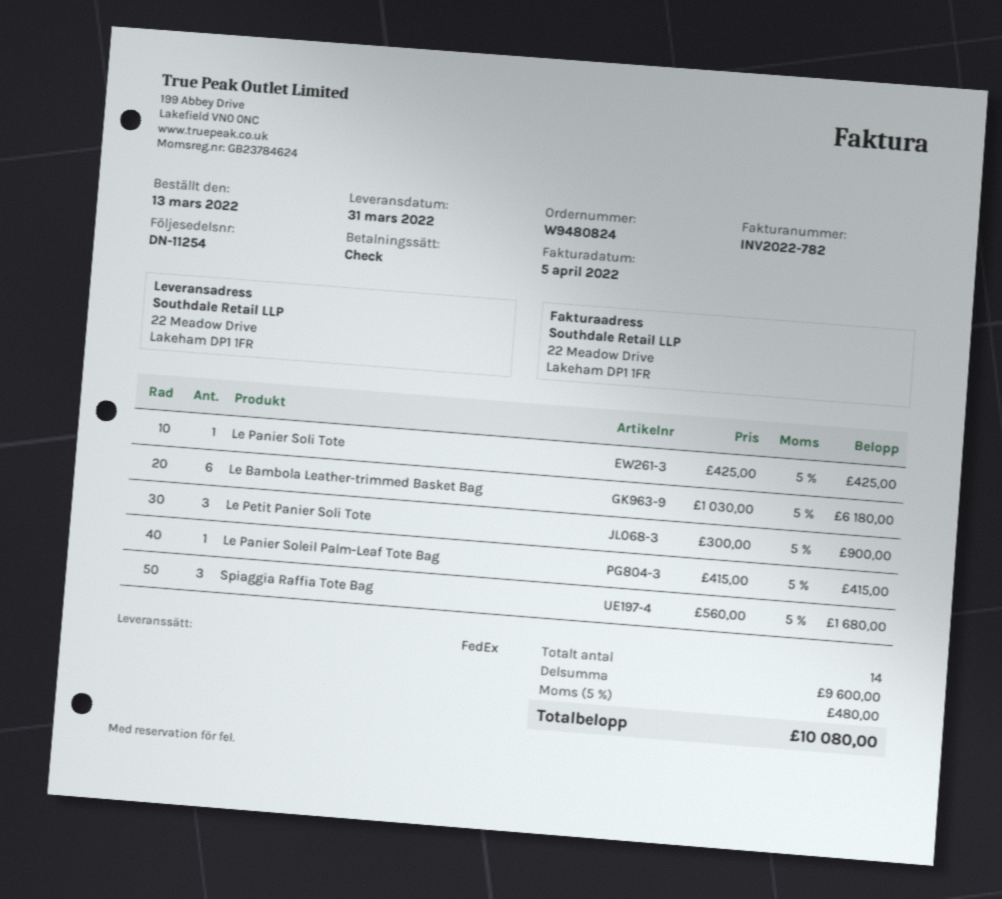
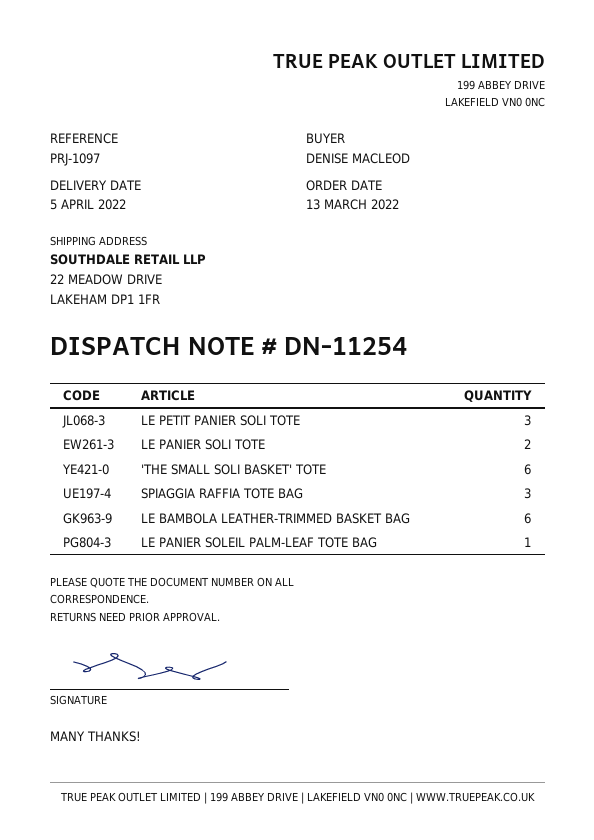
delivery date: 2022-03-31 -> 2022-04-05
Le Panier Soli Tote: 1 -> 2
'THE SMALL SOLI BASKET' TOTE: none -> 6

